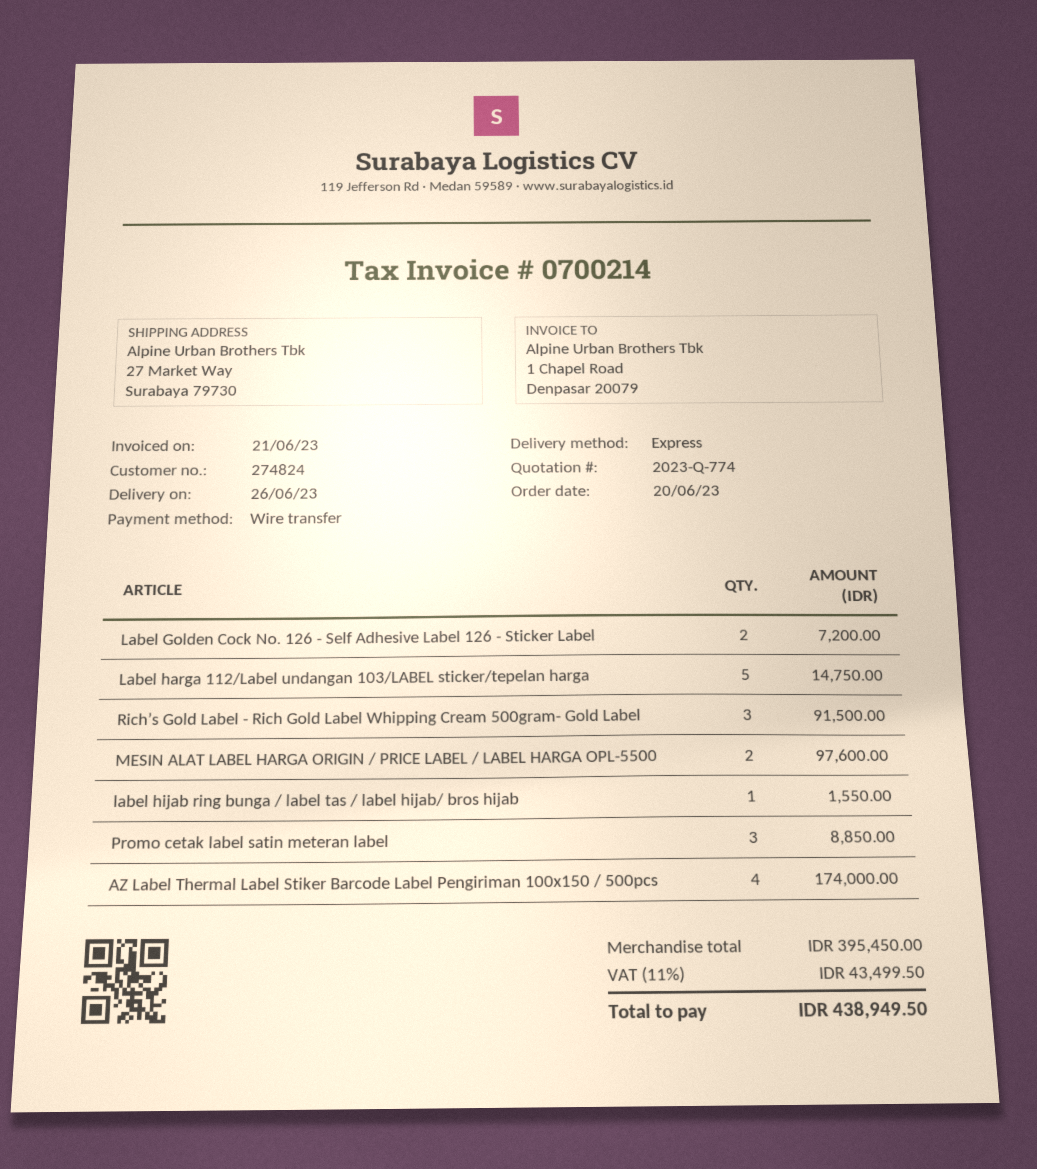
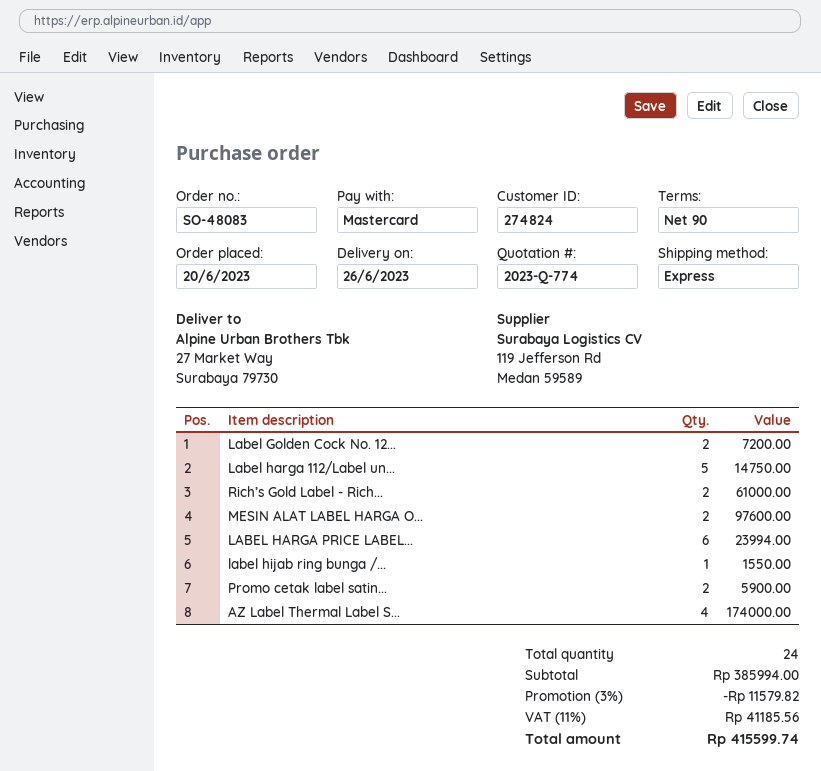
payment method: bank transfer -> Mastercard
Rich’s Gold Label - Rich Gold Label Whipping Cream 500gram- Gold Label: 3 for 91500.00 -> 2 for 61000.00
Promo cetak label satin meteran label: 3 for 8850.00 -> 2 for 5900.00
LABEL HARGA PRICE LABEL...: none -> 6 for 23994.00
subtotal: 395450.00 -> 385994.00
discount: none -> 3% = 11579.82
tax: 11% = 43499.50 -> 11% = 41185.56
total: 438949.50 -> 415599.74

